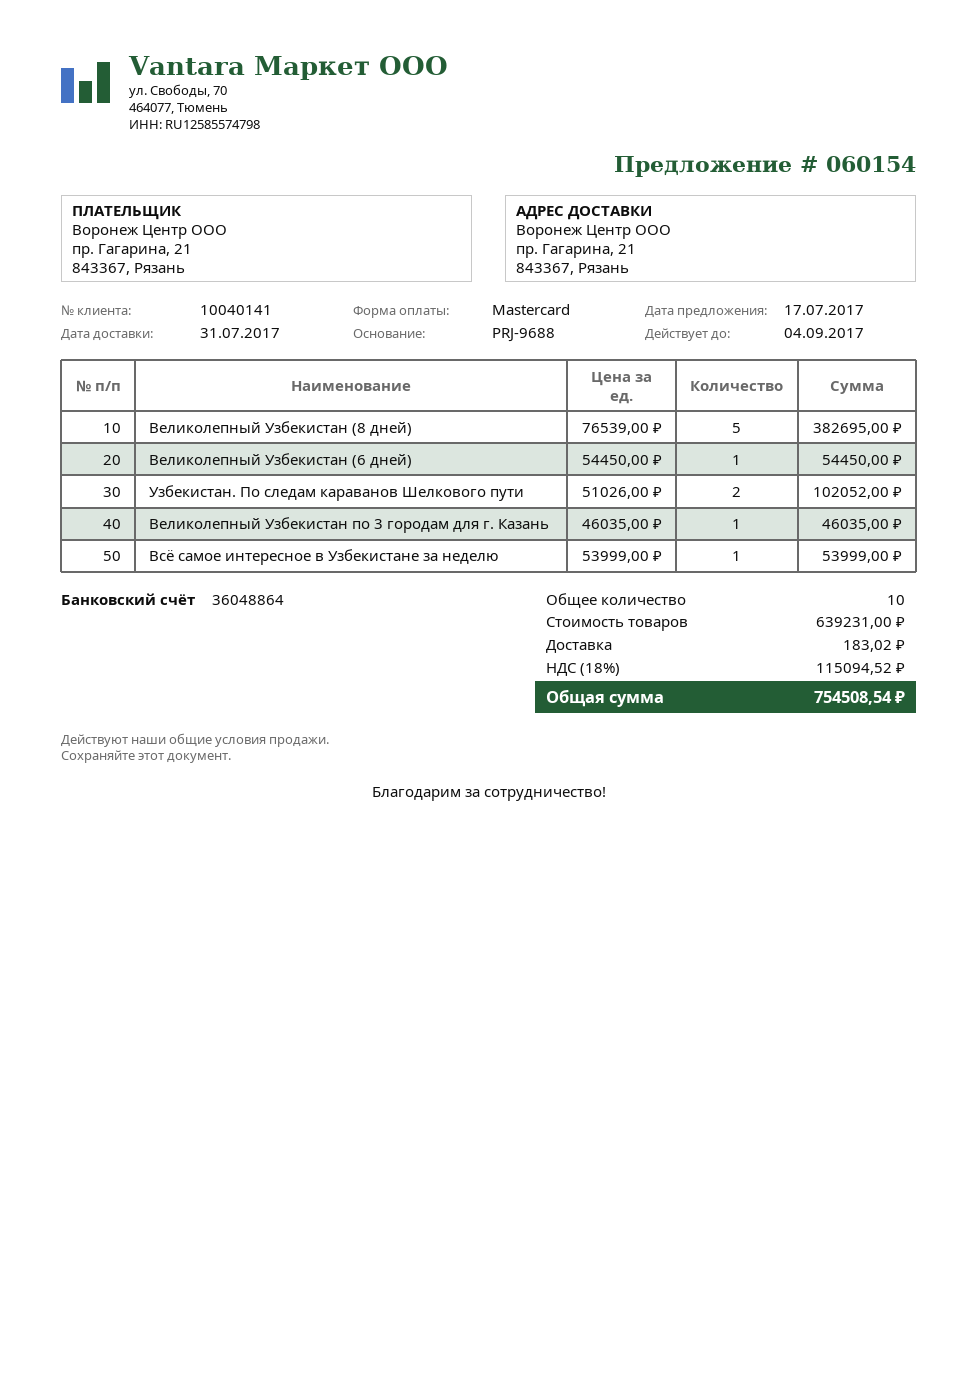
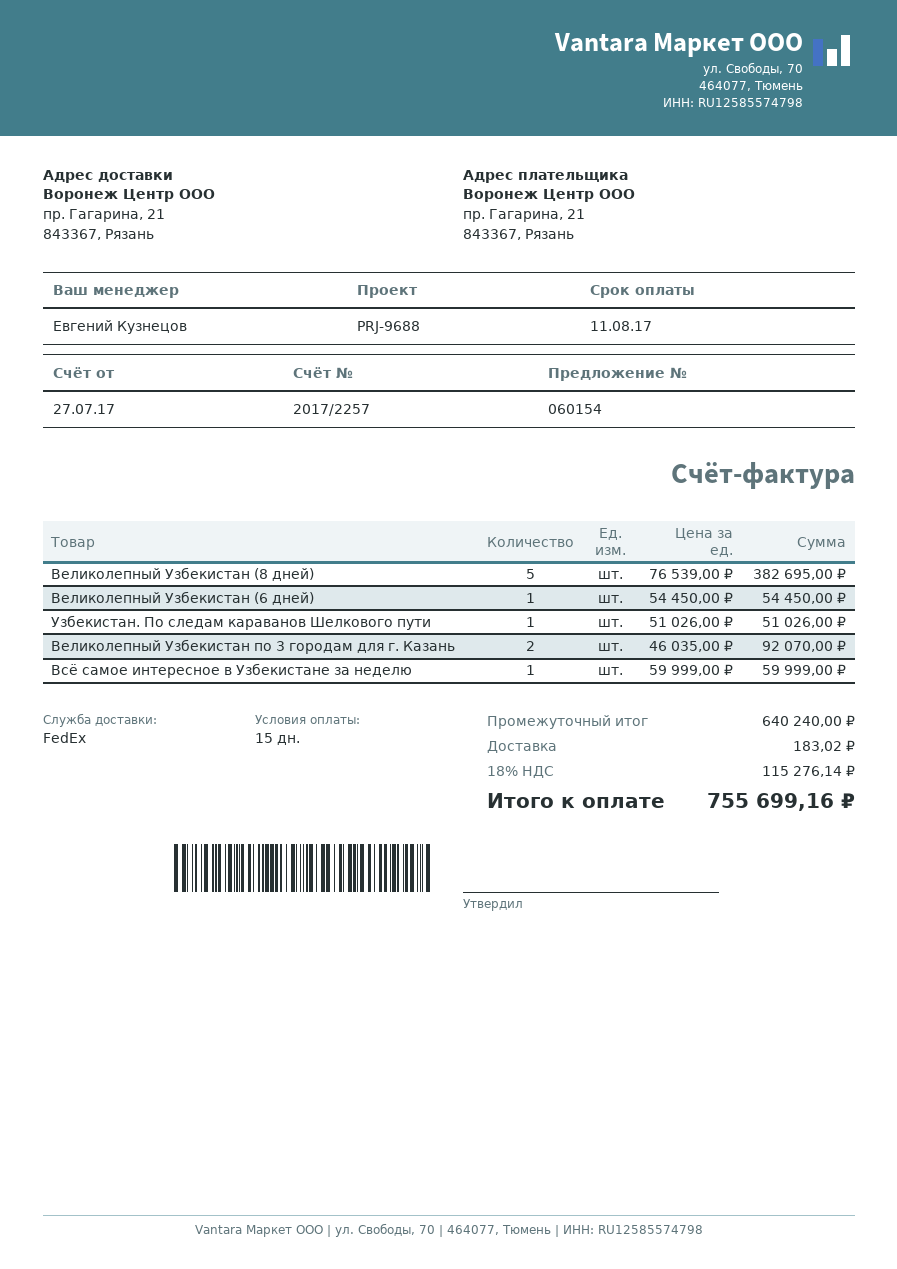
Узбекистан. По следам караванов Шелкового пути: 2 x 51026.00 = 102052.00 -> 1 x 51026.00 = 51026.00
Великолепный Узбекистан по 3 городам для г. Казань: 1 x 46035.00 = 46035.00 -> 2 x 46035.00 = 92070.00
Всё самое интересное в Узбекистане за неделю: 1 x 53999.00 = 53999.00 -> 1 x 59999.00 = 59999.00
subtotal: 639231.00 -> 640240.00
tax: 18% = 115094.52 -> 18% = 115276.14
total: 754508.54 -> 755699.16

